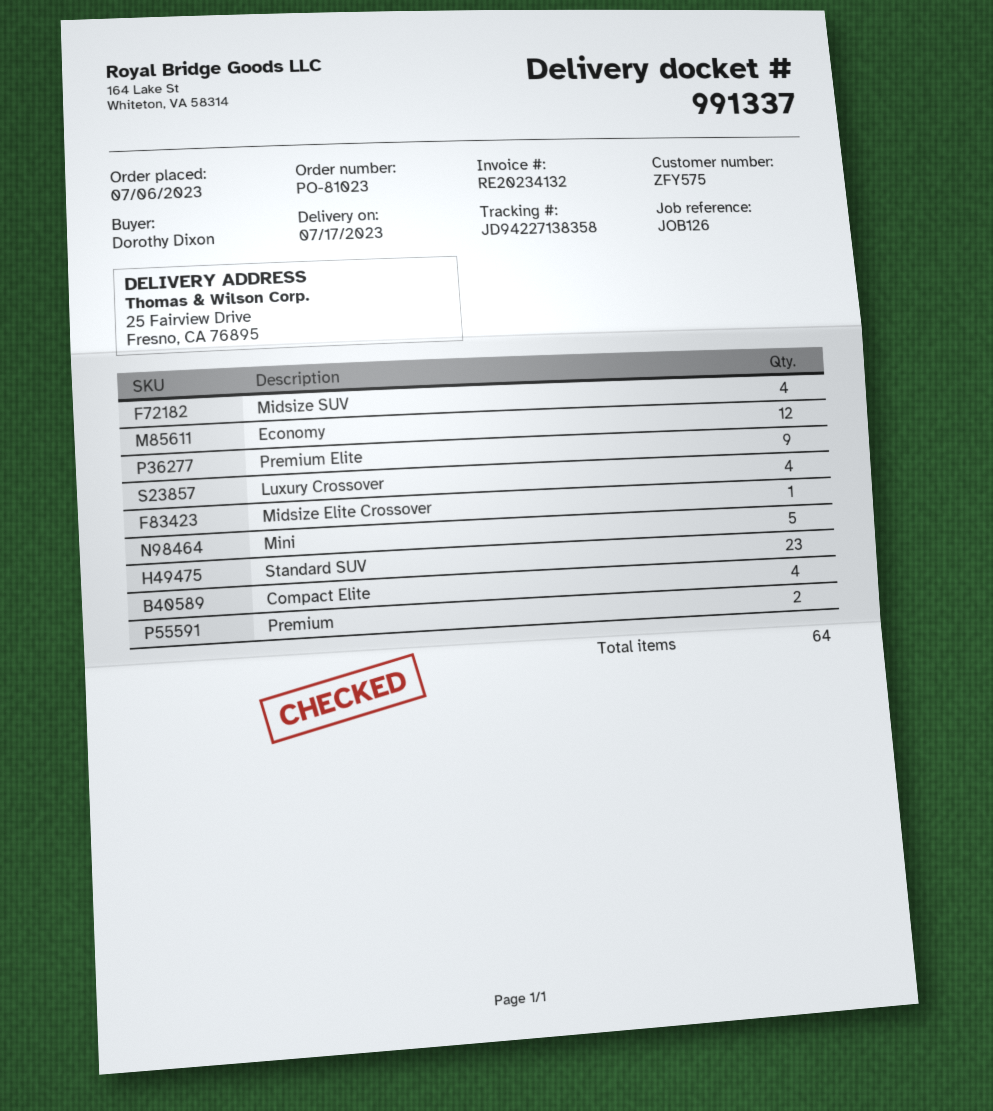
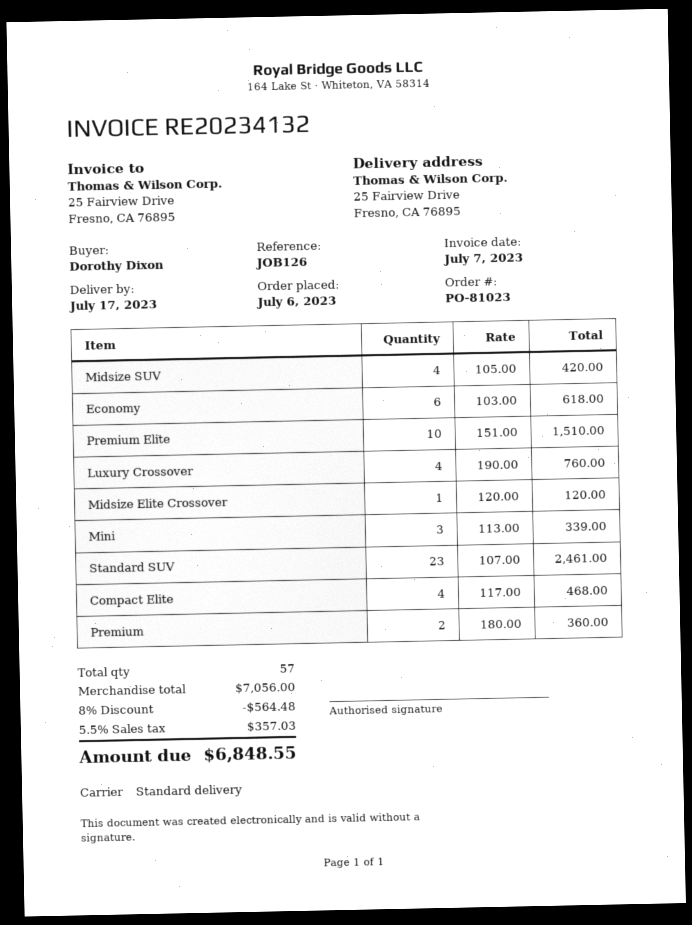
Economy: 12 -> 6
Premium Elite: 9 -> 10
Mini: 5 -> 3
total quantity: 64 -> 57

